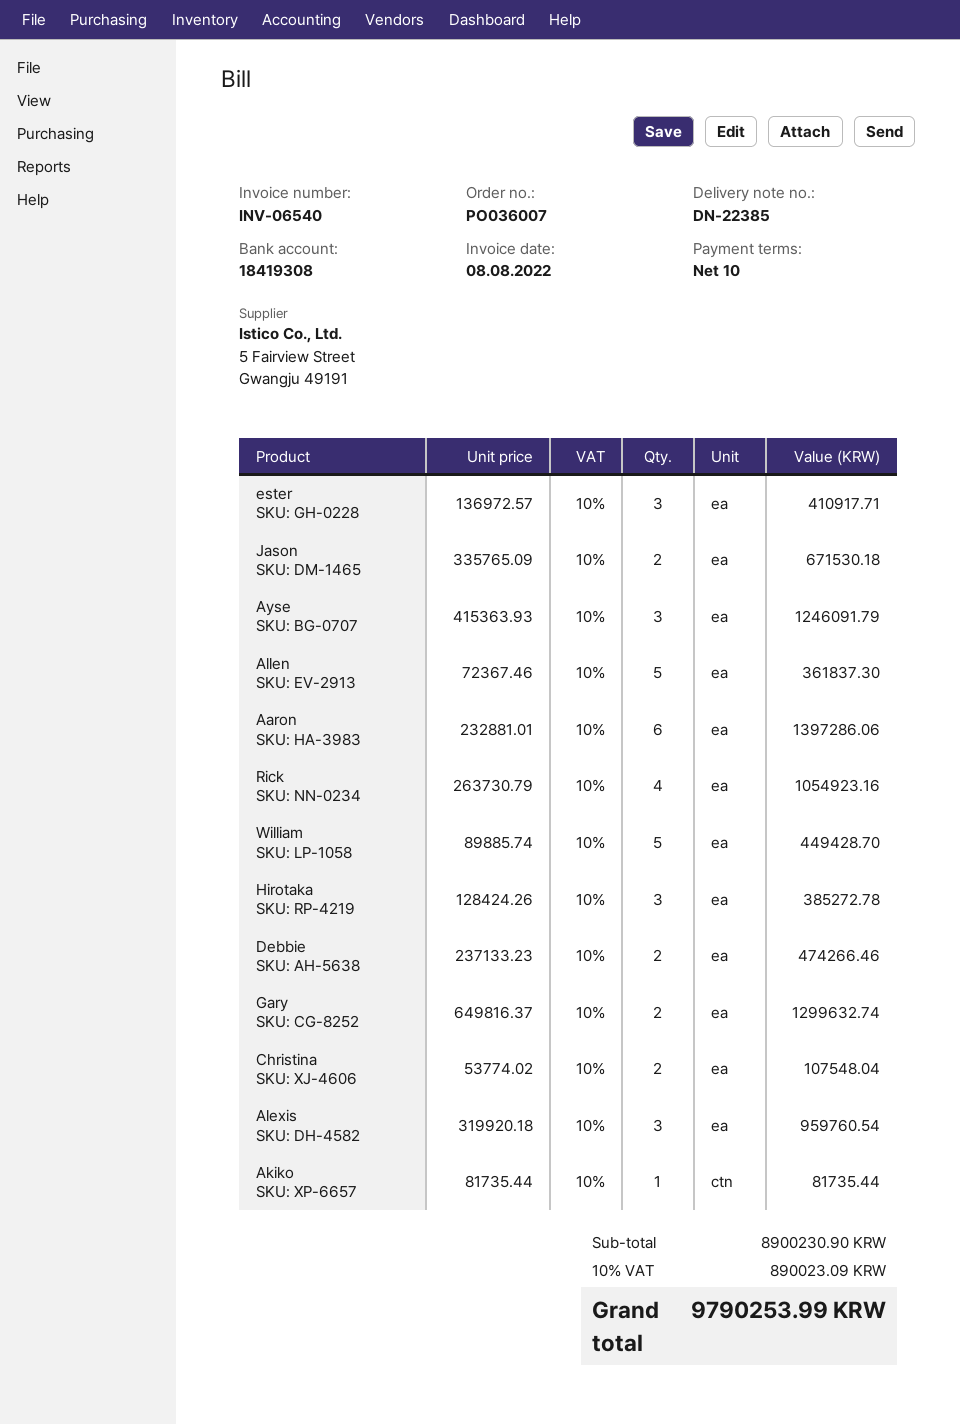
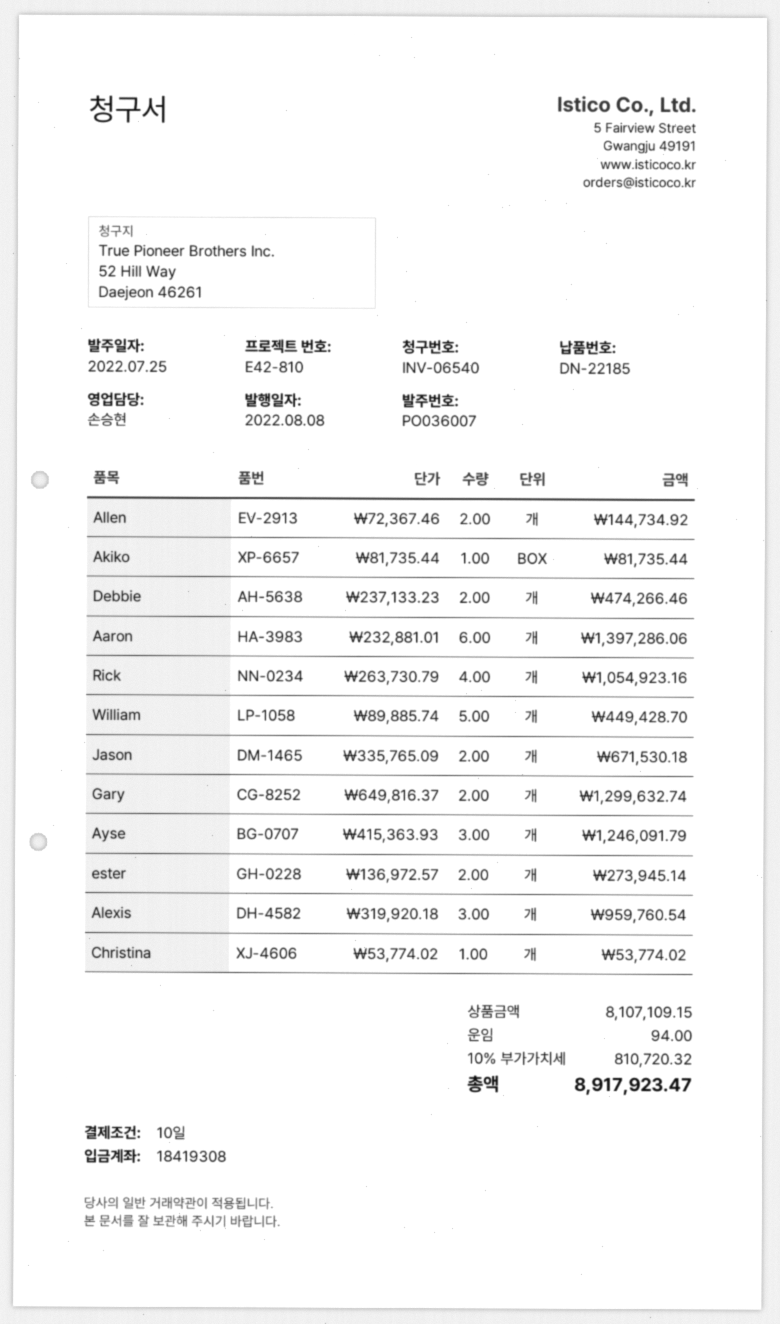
delivery note number: DN-22385 -> DN-22185
ester: 3 x 136972.57 = 410917.71 -> 2 x 136972.57 = 273945.14
Allen: 5 x 72367.46 = 361837.30 -> 2 x 72367.46 = 144734.92
Hirotaka: 3 x 128424.26 = 385272.78 -> none
Christina: 2 x 53774.02 = 107548.04 -> 1 x 53774.02 = 53774.02
subtotal: 8900230.90 -> 8107109.15
shipping: none -> 94.00
tax: 10% = 890023.09 -> 10% = 810720.32
total: 9790253.99 -> 8917923.47

